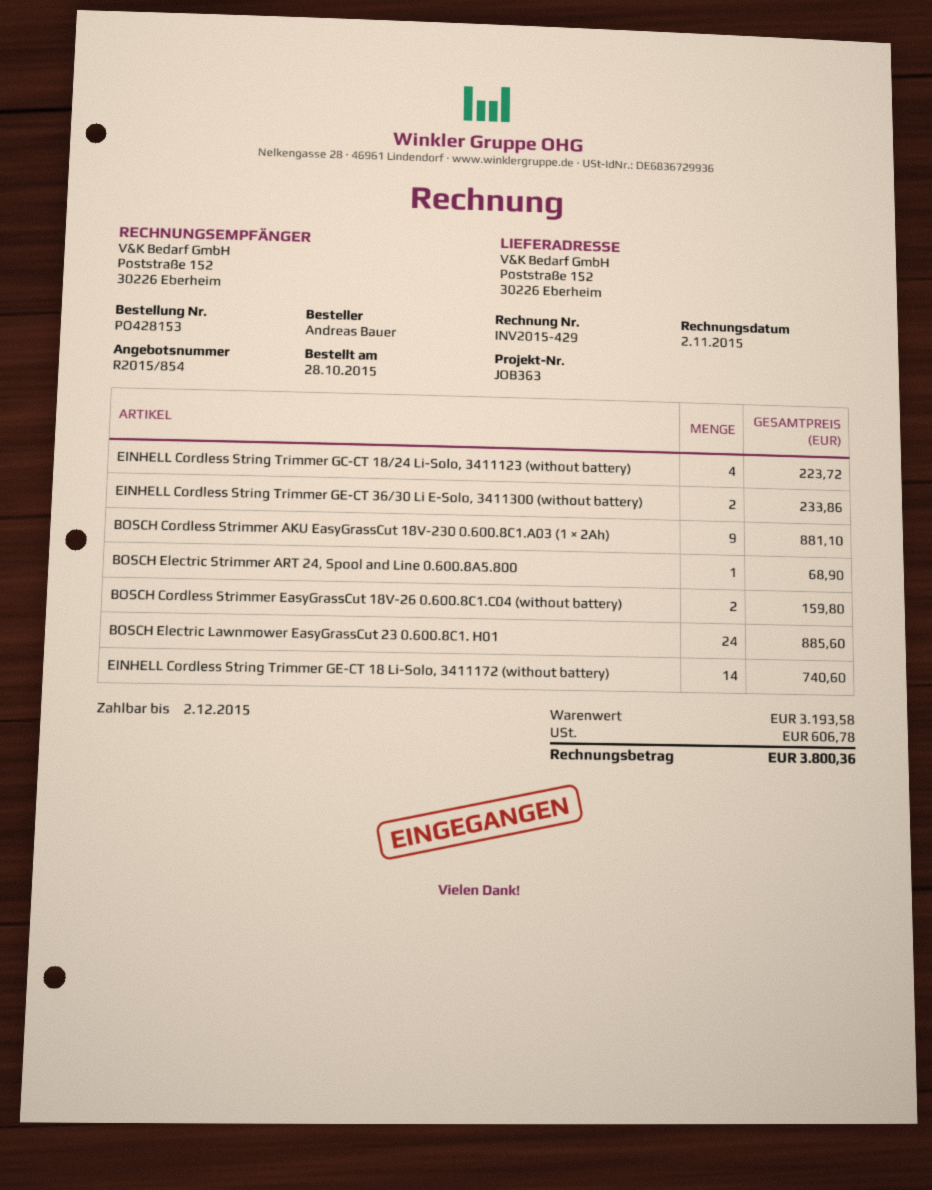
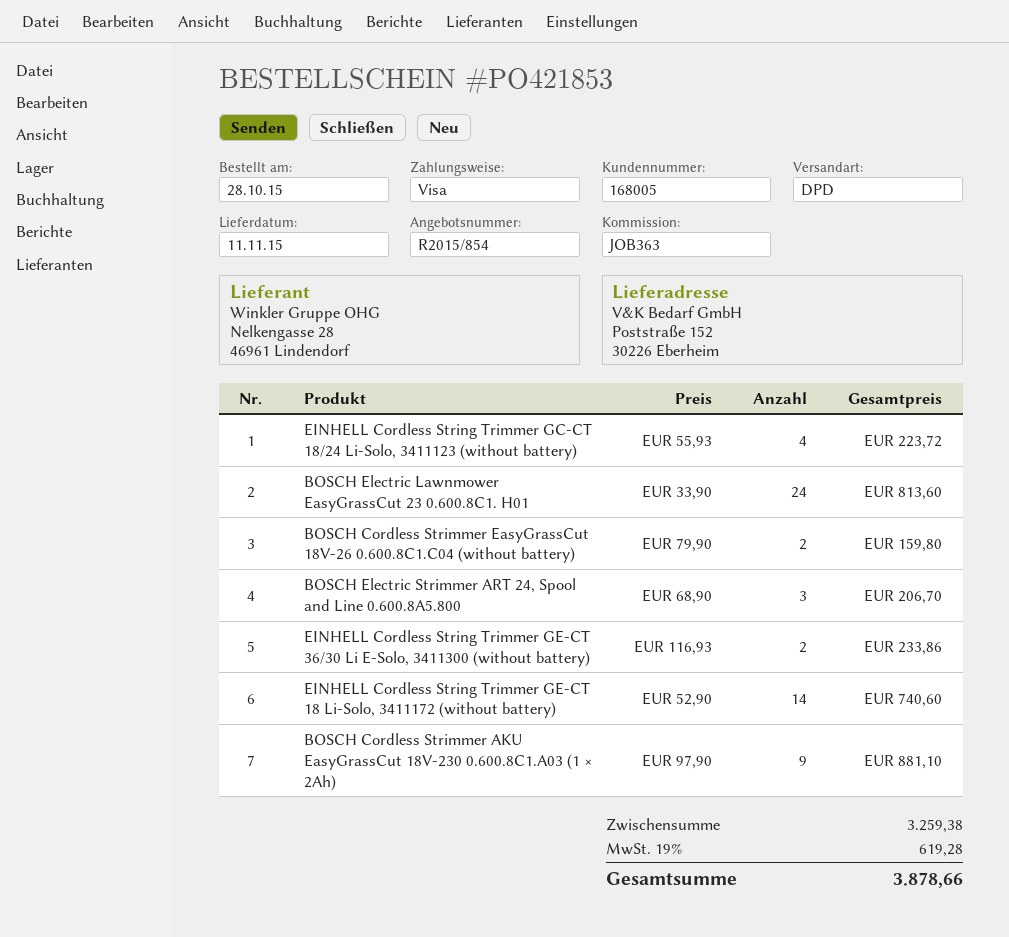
order number: PO428153 -> PO421853
BOSCH Electric Strimmer ART 24, Spool and Line 0.600.8A5.800: 1 for 68.90 -> 3 for 206.70
BOSCH Electric Lawnmower EasyGrassCut 23 0.600.8C1. H01: 24 for 885.60 -> 24 for 813.60
subtotal: 3193.58 -> 3259.38
tax: 606.78 -> 619.28
total: 3800.36 -> 3878.66

